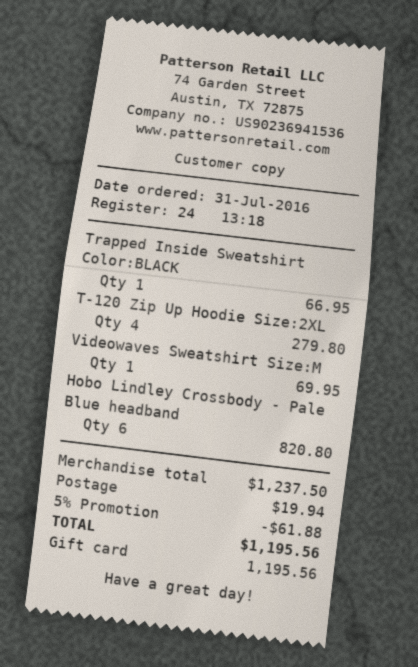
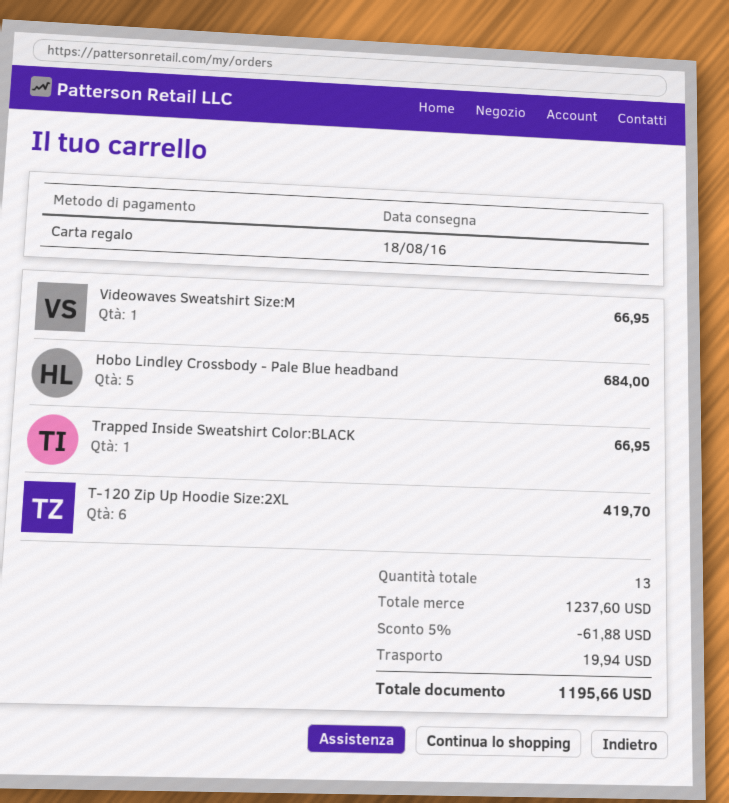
T-120 Zip Up Hoodie Size:2XL: 4 for 279.80 -> 6 for 419.70
Videowaves Sweatshirt Size:M: 1 for 69.95 -> 1 for 66.95
Hobo Lindley Crossbody - Pale Blue headband: 6 for 820.80 -> 5 for 684.00
subtotal: 1237.50 -> 1237.60
total: 1195.56 -> 1195.66

